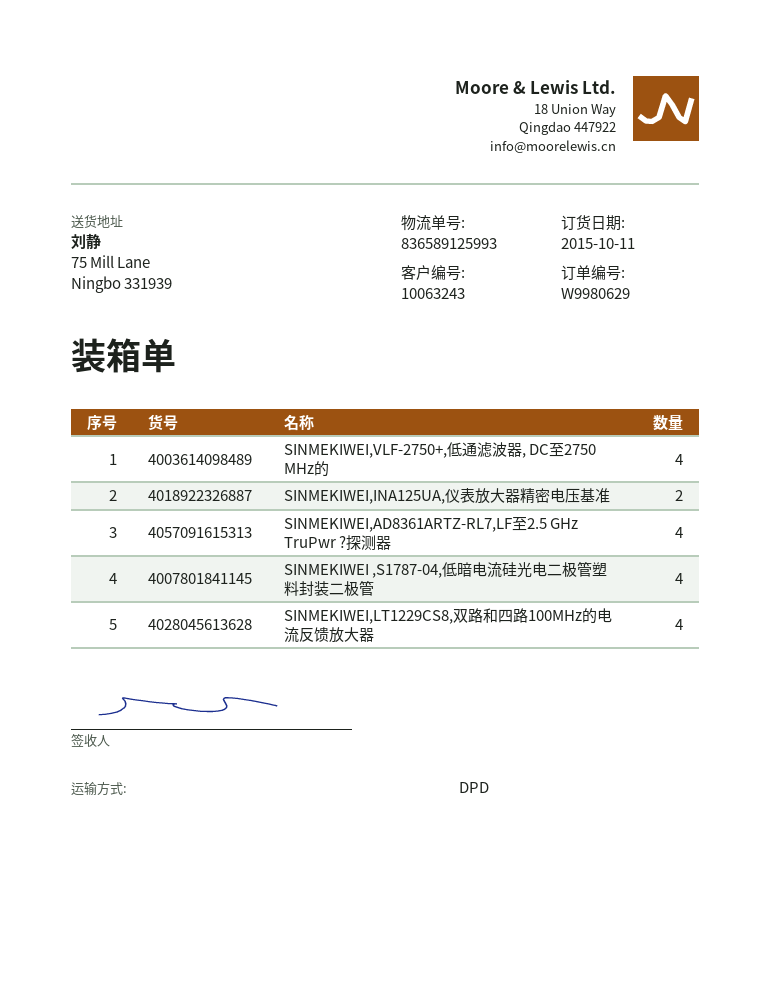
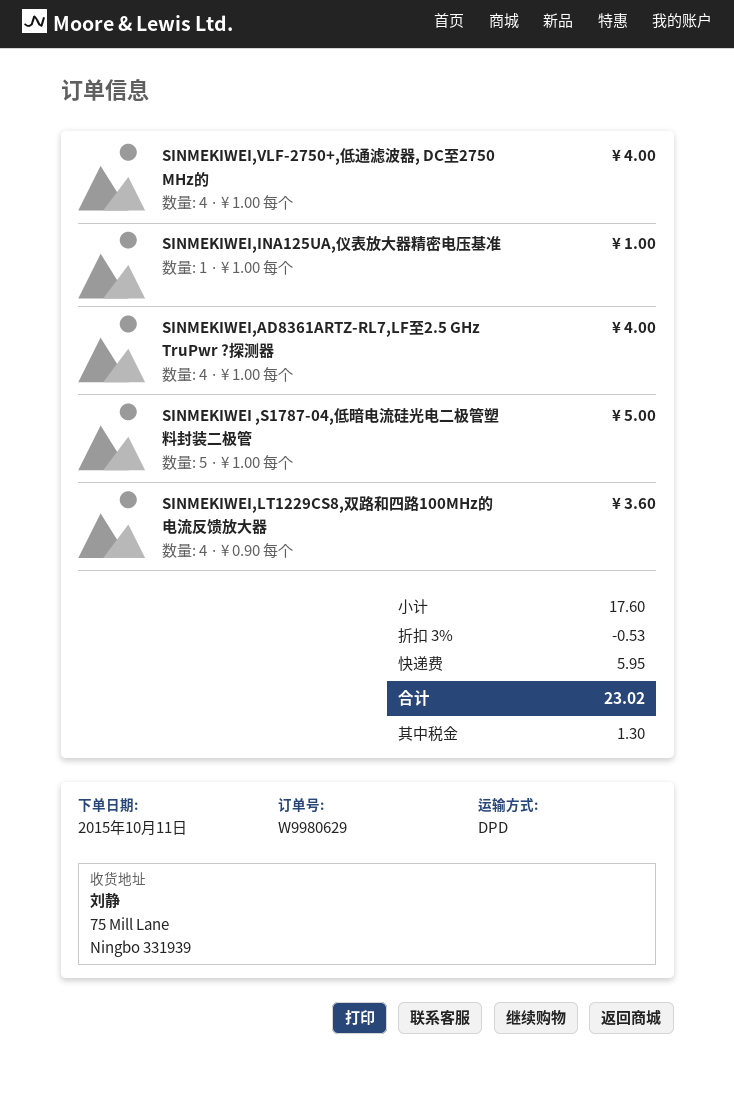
SINMEKIWEI,INA125UA,仪表放大器精密电压基准: 2 -> 1
SINMEKIWEI ,S1787-04,低暗电流硅光电二极管塑料封装二极管: 4 -> 5

